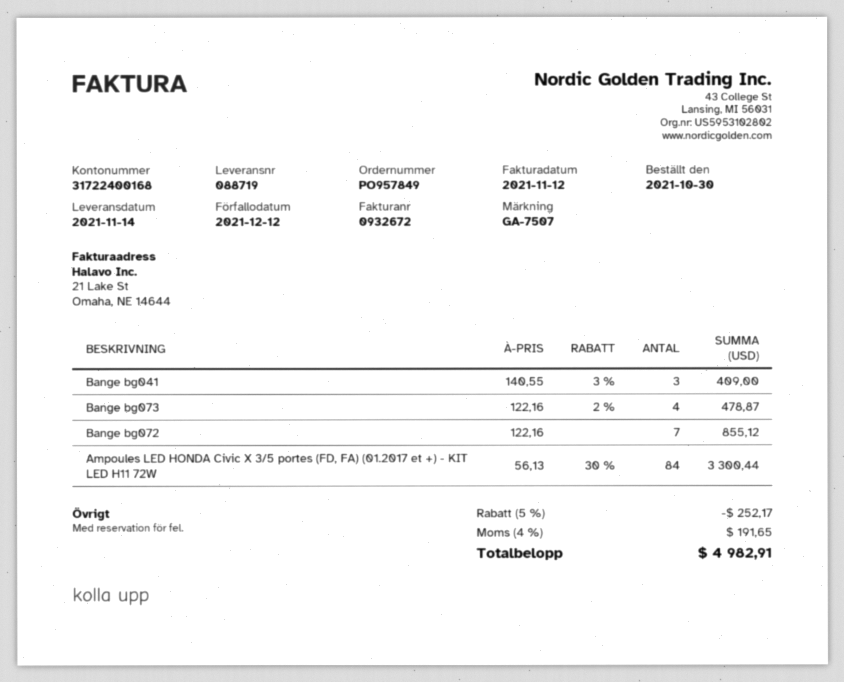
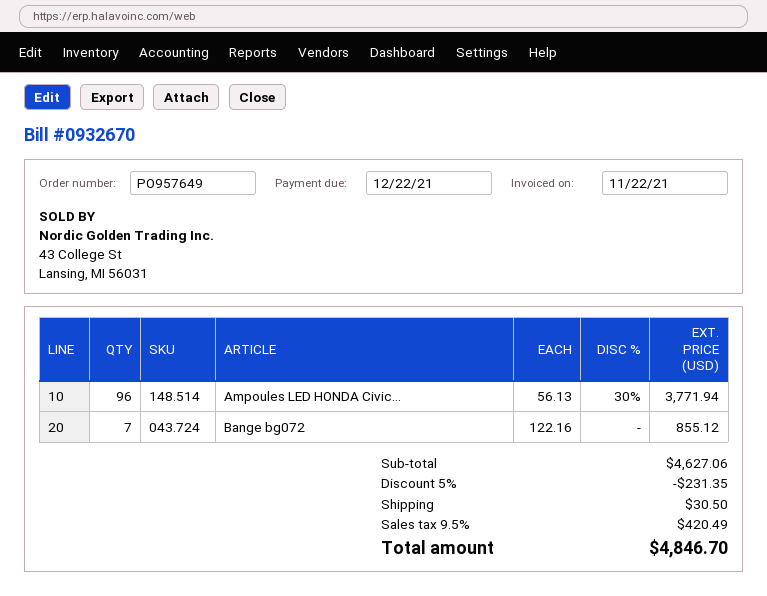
order number: PO957849 -> PO957649
invoice number: 0932672 -> 0932670
invoice date: 2021-11-12 -> 2021-11-22
due date: 2021-12-12 -> 2021-12-22
Bange bg041: 3 x 140.55 - 3% = 409.00 -> none
Bange bg073: 4 x 122.16 - 2% = 478.87 -> none
Ampoules LED HONDA Civic X 3/5 portes (FD, FA) (01.2017 et +) - KIT LED H11 72W: 84 x 56.13 - 30% = 3300.44 -> 96 x 56.13 - 30% = 3771.94
discount: 5% = 252.17 -> 5% = 231.35
shipping: none -> 30.50
tax: 4% = 191.65 -> 9.5% = 420.49
total: 4982.91 -> 4846.70

